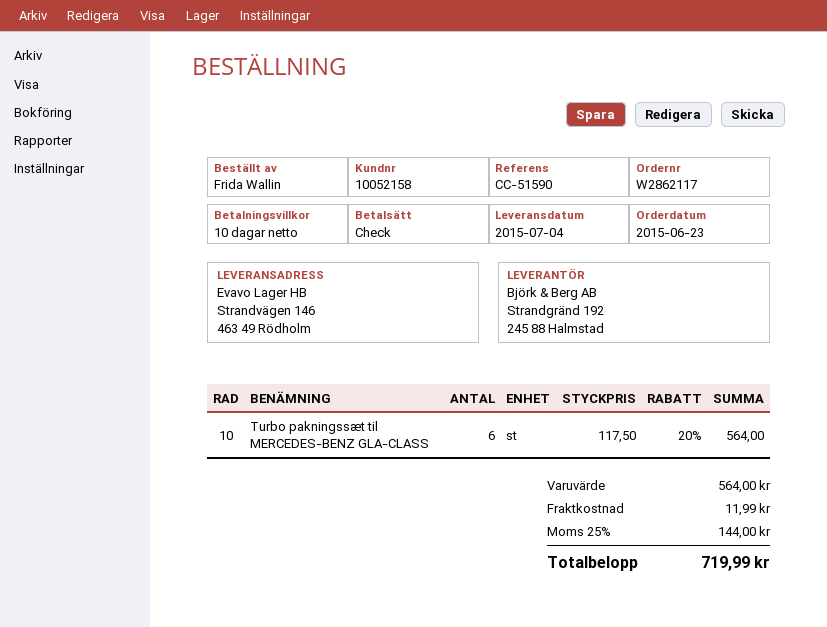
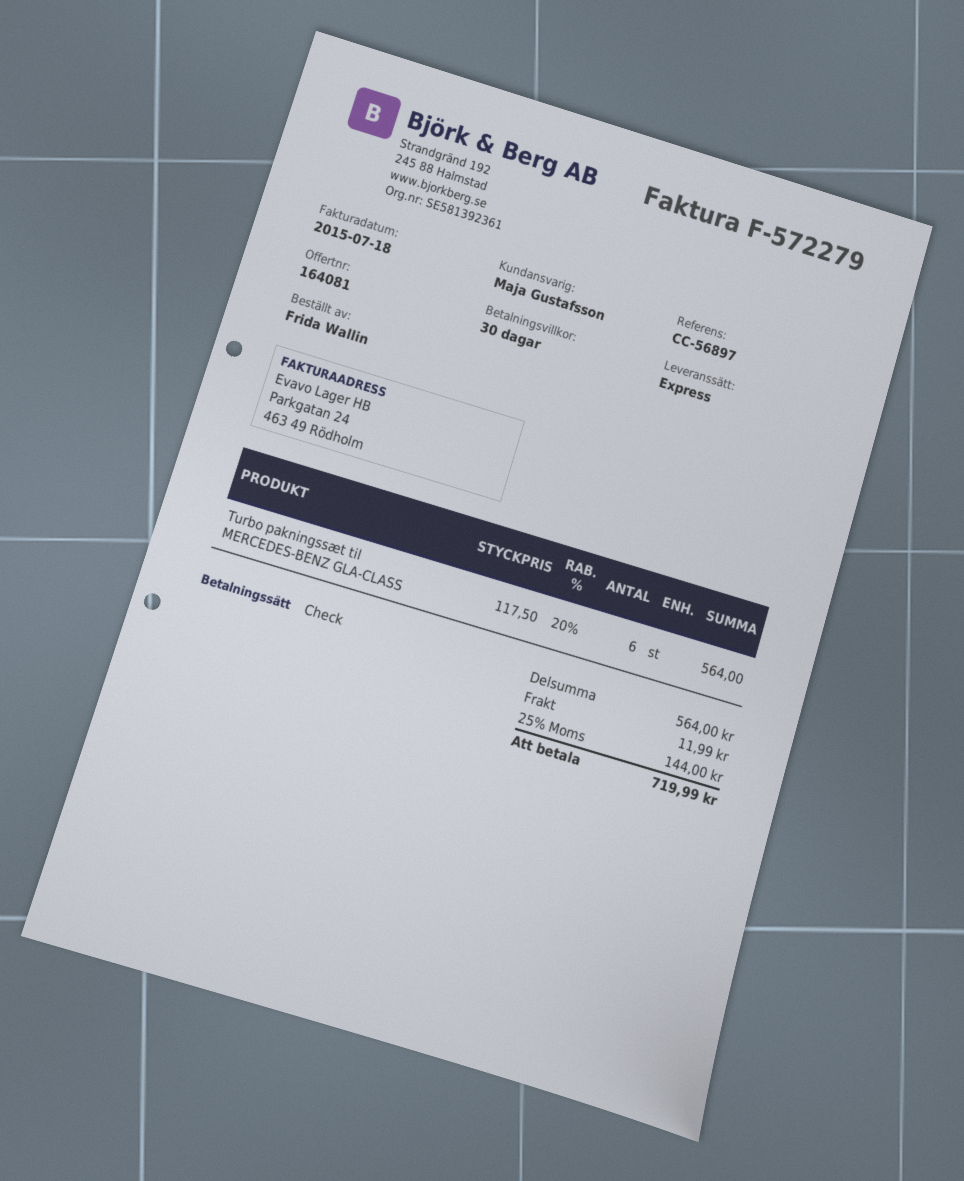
payment terms: 10 days -> 30 days
reference: CC-51590 -> CC-56897

